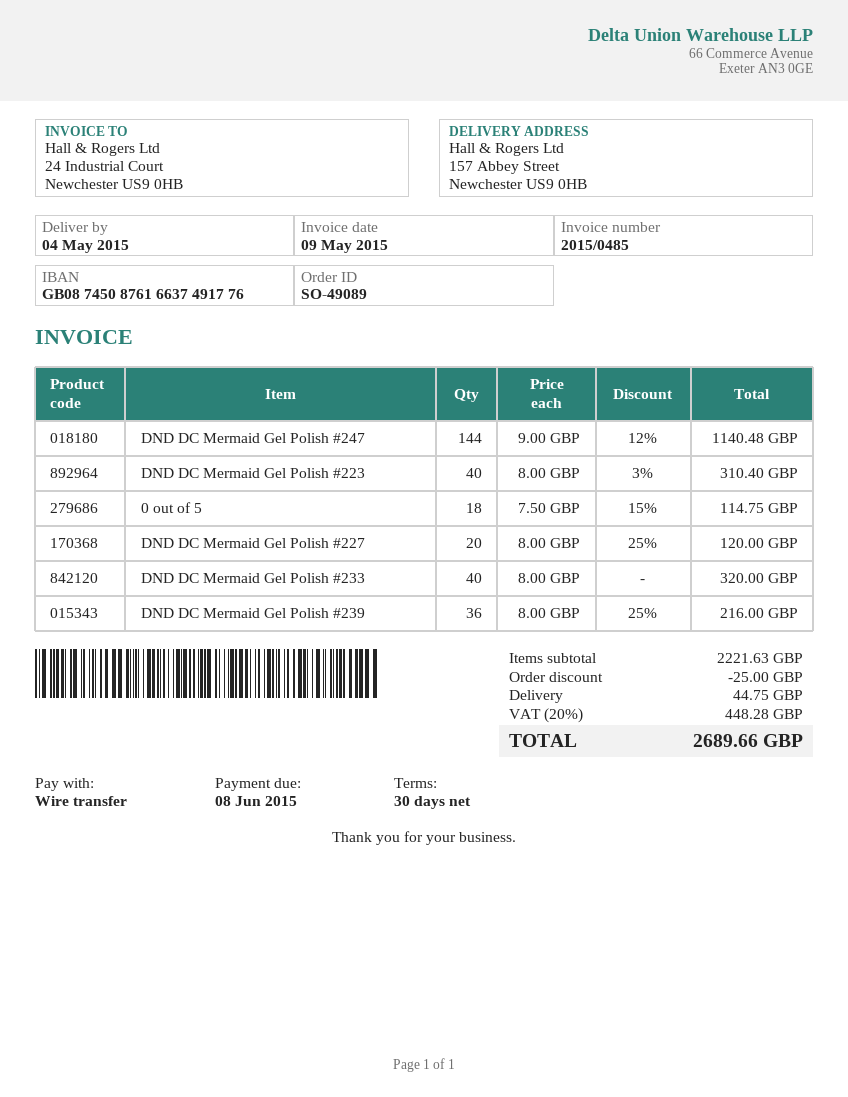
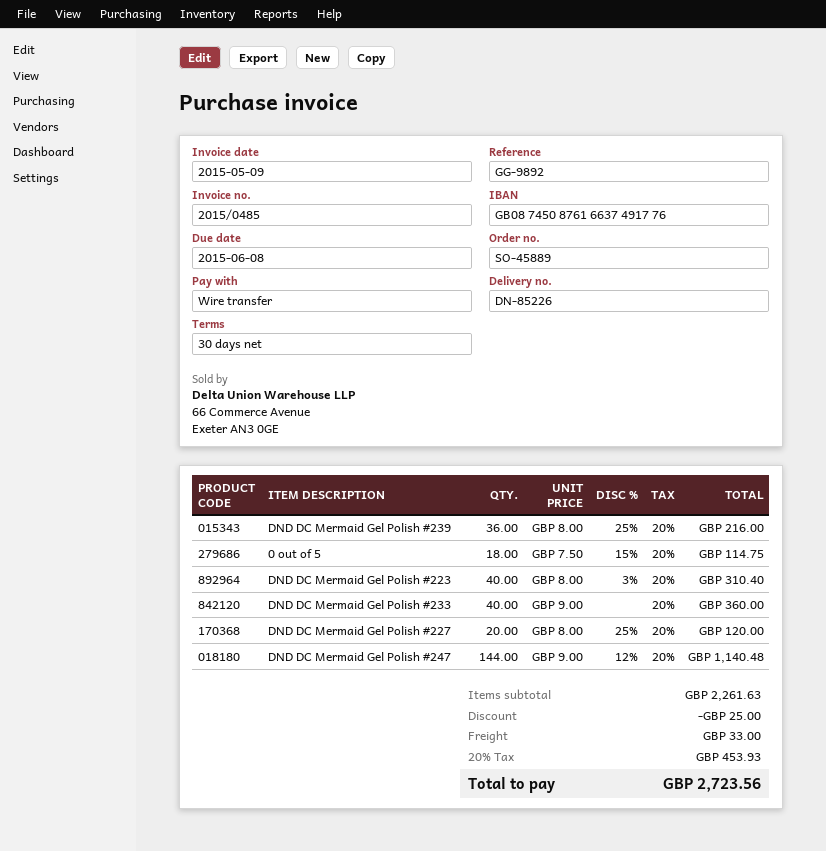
order number: SO-49089 -> SO-45889
DND DC Mermaid Gel Polish #233: 40 x 8.00 = 320.00 -> 40 x 9.00 = 360.00
subtotal: 2221.63 -> 2261.63
shipping: 44.75 -> 33.00
tax: 20% = 448.28 -> 20% = 453.93
total: 2689.66 -> 2723.56

